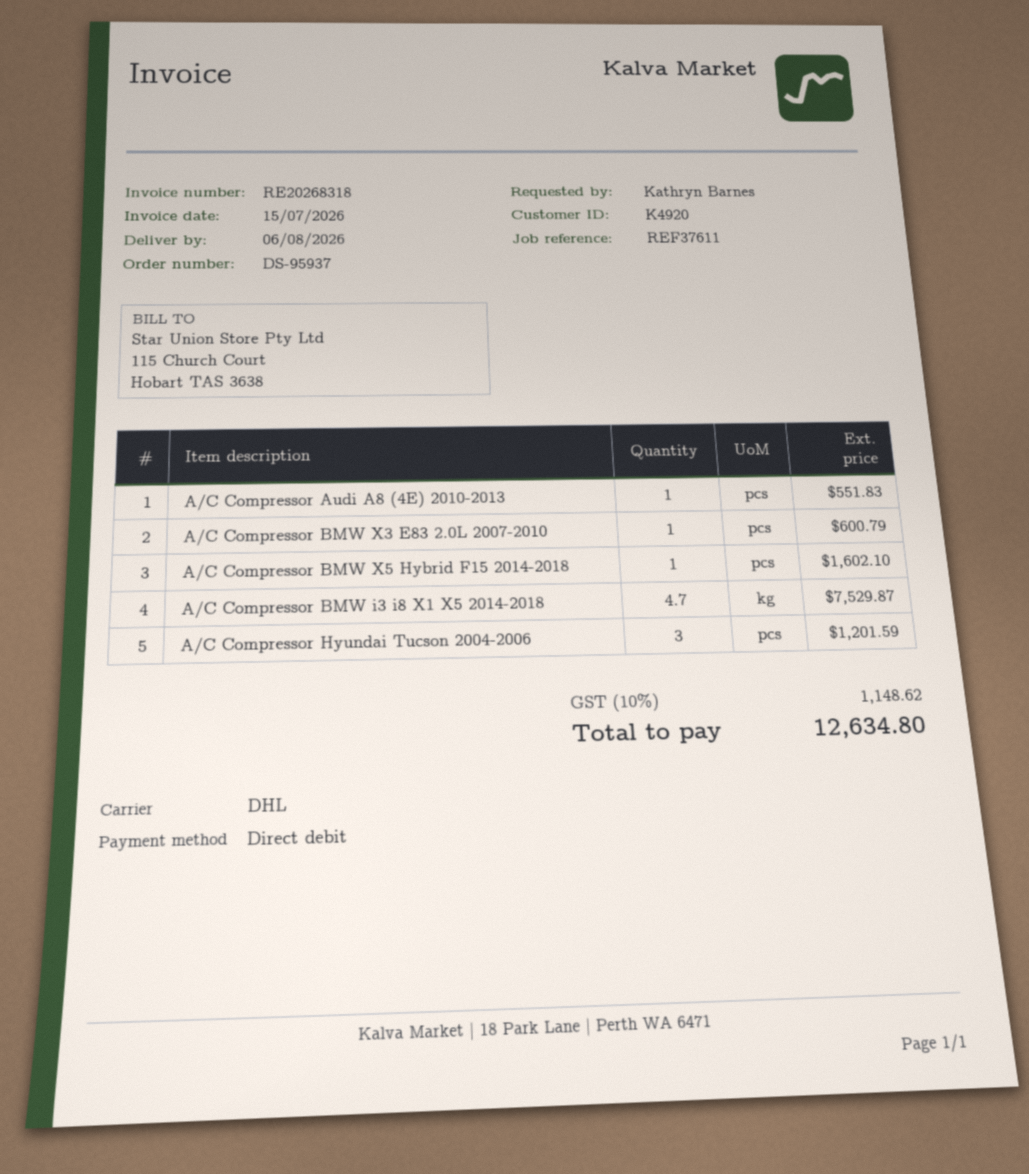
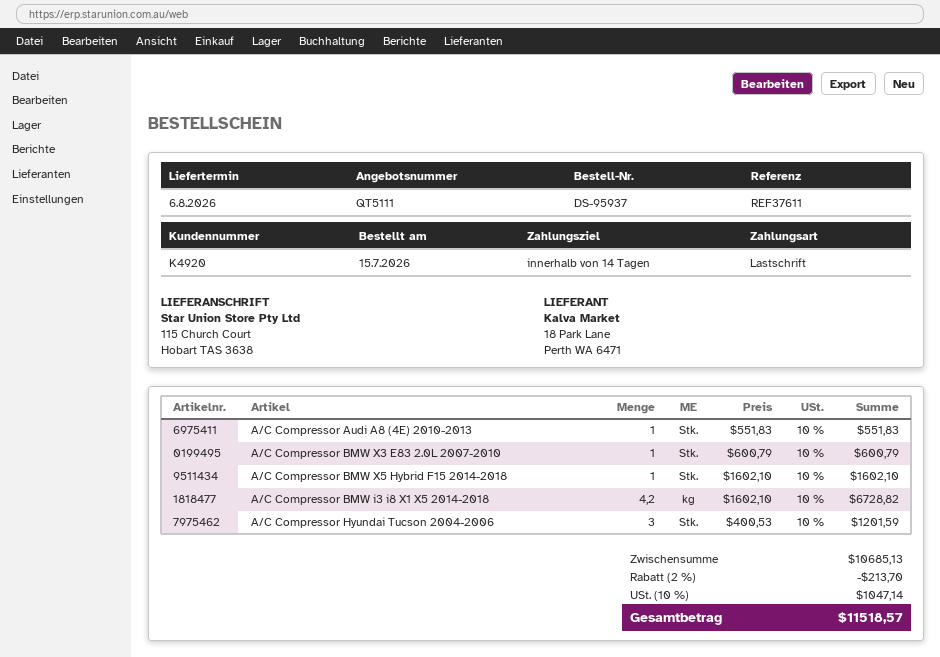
A/C Compressor BMW i3 i8 X1 X5 2014-2018: 4.7 for 7529.87 -> 4.2 for 6728.82
discount: none -> 2% = 213.70
tax: 10% = 1148.62 -> 10% = 1047.14
total: 12634.80 -> 11518.57

